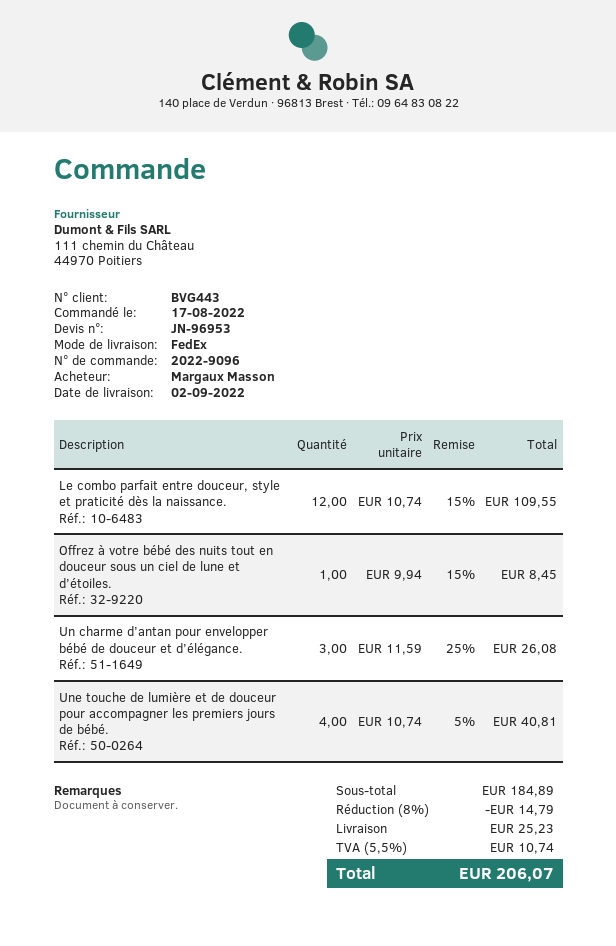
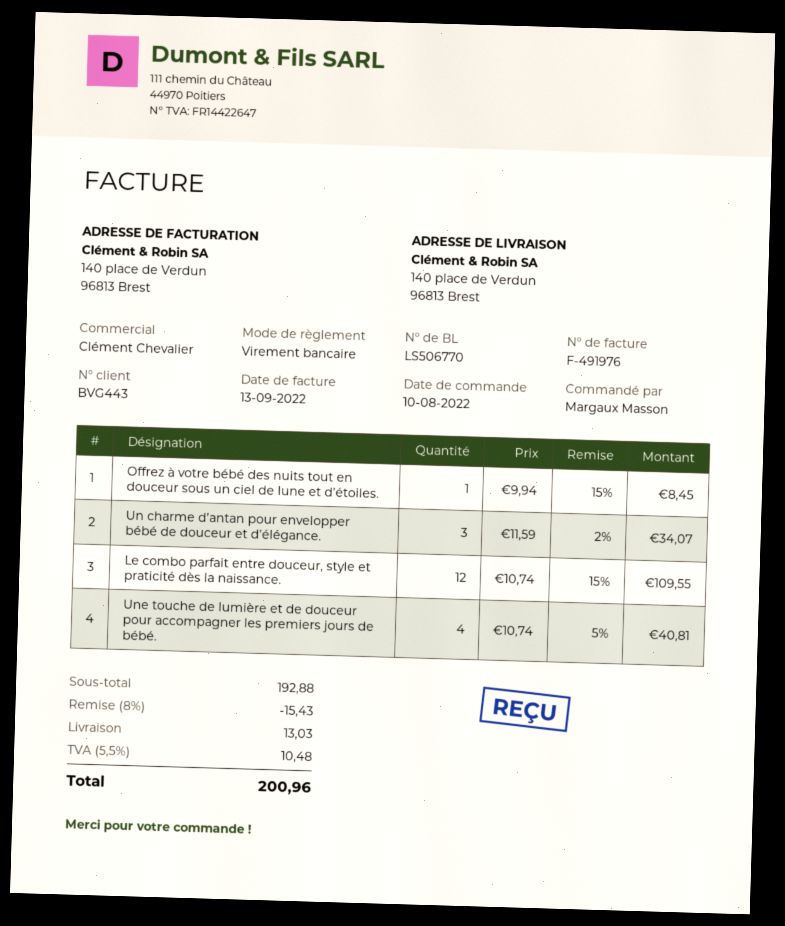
order date: 2022-08-17 -> 2022-08-10
Un charme d’antan pour envelopper bébé de douceur et d’élégance.: 3 x 11.59 - 25% = 26.08 -> 3 x 11.59 - 2% = 34.07
subtotal: 184.89 -> 192.88
discount: 8% = 14.79 -> 8% = 15.43
shipping: 25.23 -> 13.03
tax: 5.5% = 10.74 -> 5.5% = 10.48
total: 206.07 -> 200.96

